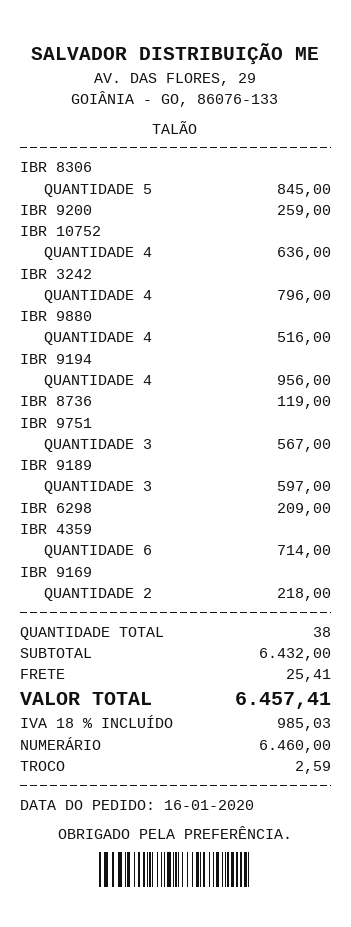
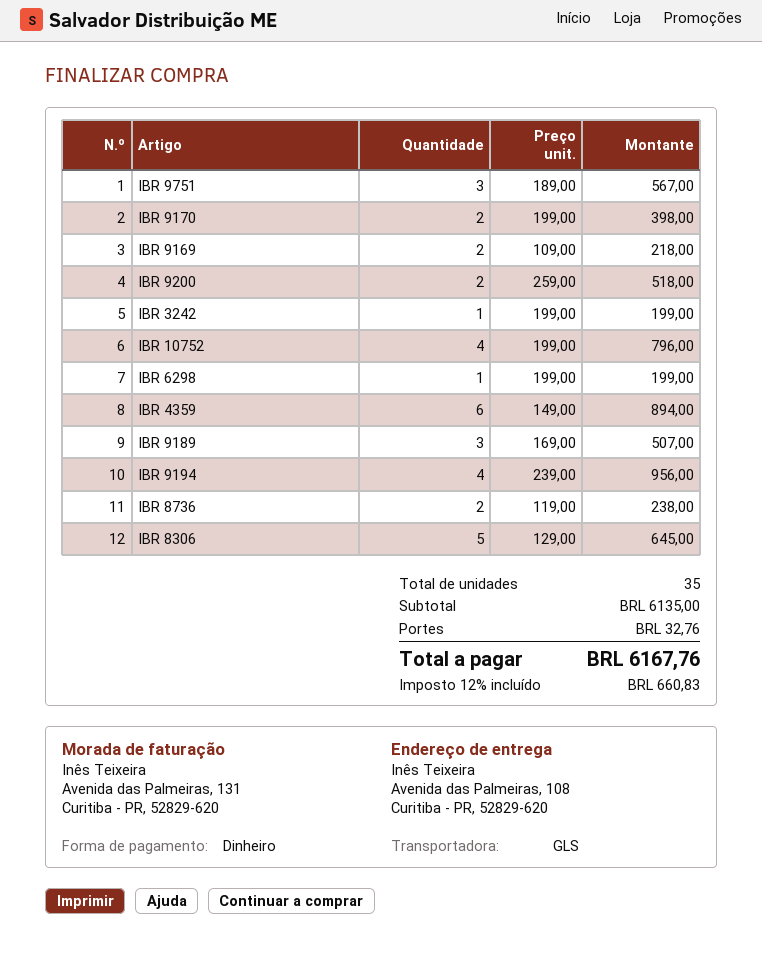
IBR 8306: 5 for 845.00 -> 5 for 645.00
IBR 9200: 1 for 259.00 -> 2 for 518.00
IBR 10752: 4 for 636.00 -> 4 for 796.00
IBR 3242: 4 for 796.00 -> 1 for 199.00
IBR 9880: 4 for 516.00 -> none
IBR 8736: 1 for 119.00 -> 2 for 238.00
IBR 9189: 3 for 597.00 -> 3 for 507.00
IBR 6298: 1 for 209.00 -> 1 for 199.00
IBR 4359: 6 for 714.00 -> 6 for 894.00
IBR 9170: none -> 2 for 398.00
total quantity: 38 -> 35
subtotal: 6432.00 -> 6135.00
shipping: 25.41 -> 32.76
tax: 18% = 985.03 -> 12% = 660.83
total: 6457.41 -> 6167.76

